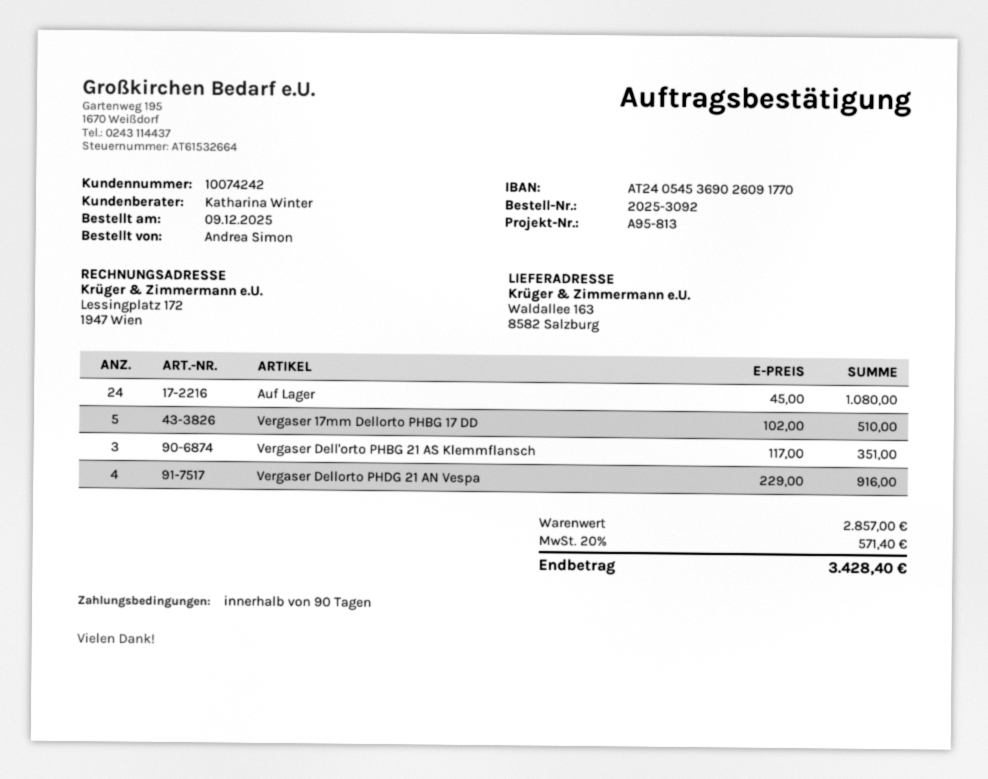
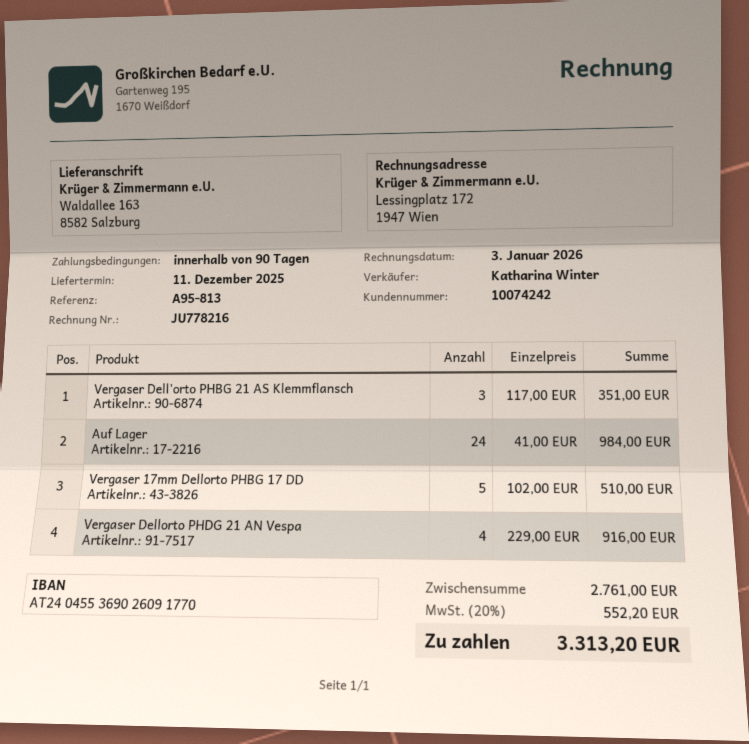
bank account: AT240545369026091770 -> AT240455369026091770
Auf Lager: 24 x 45.00 = 1080.00 -> 24 x 41.00 = 984.00
subtotal: 2857.00 -> 2761.00
tax: 20% = 571.40 -> 20% = 552.20
total: 3428.40 -> 3313.20

